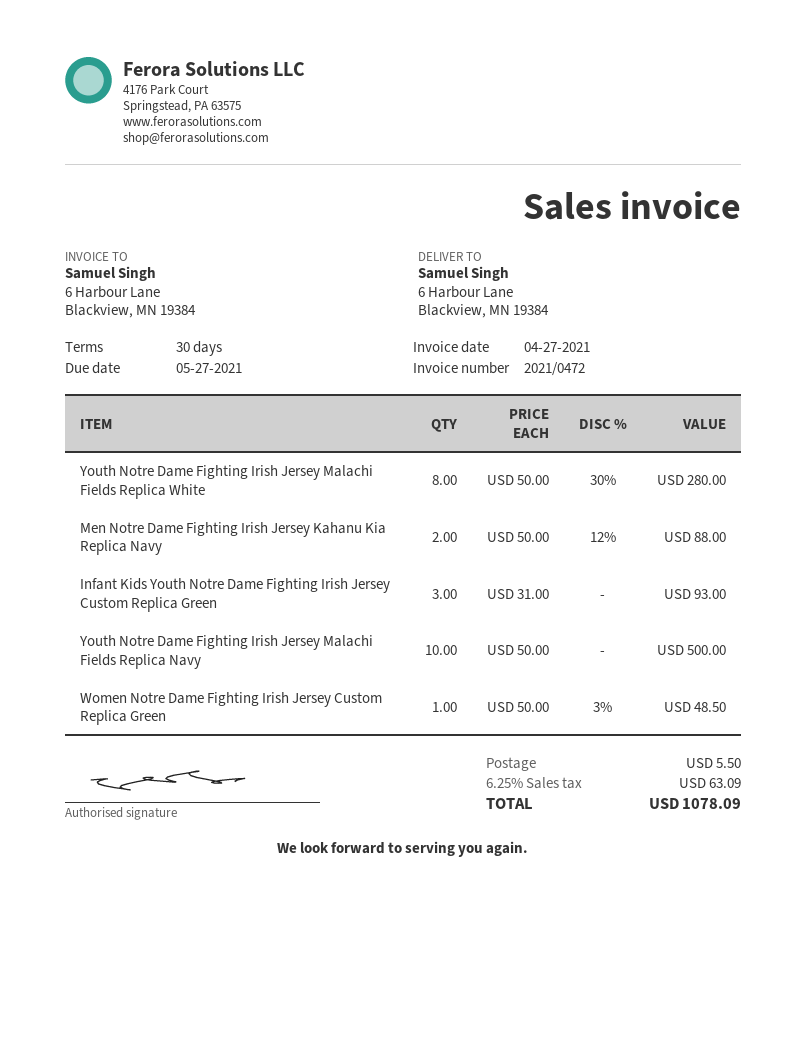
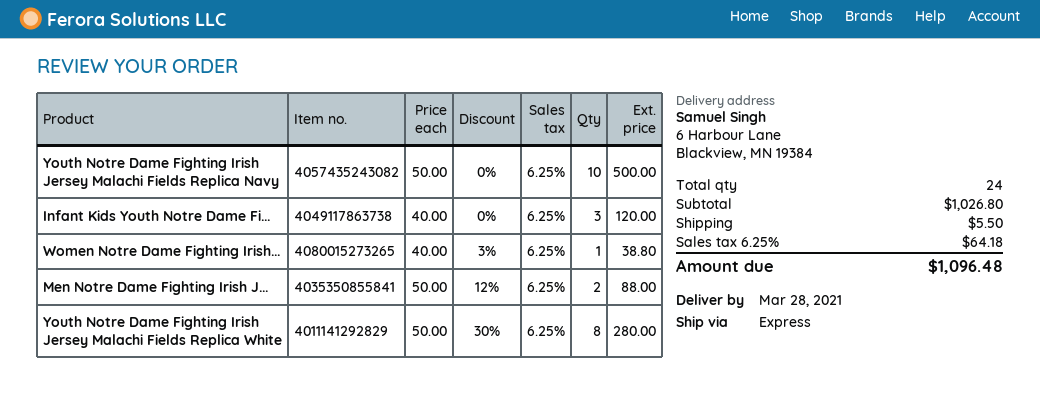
Infant Kids Youth Notre Dame Fighting Irish Jersey Custom Replica Green: 3 x 31.00 = 93.00 -> 3 x 40.00 = 120.00
Women Notre Dame Fighting Irish Jersey Custom Replica Green: 1 x 50.00 - 3% = 48.50 -> 1 x 40.00 - 3% = 38.80
tax: 6.25% = 63.09 -> 6.25% = 64.18
total: 1078.09 -> 1096.48

